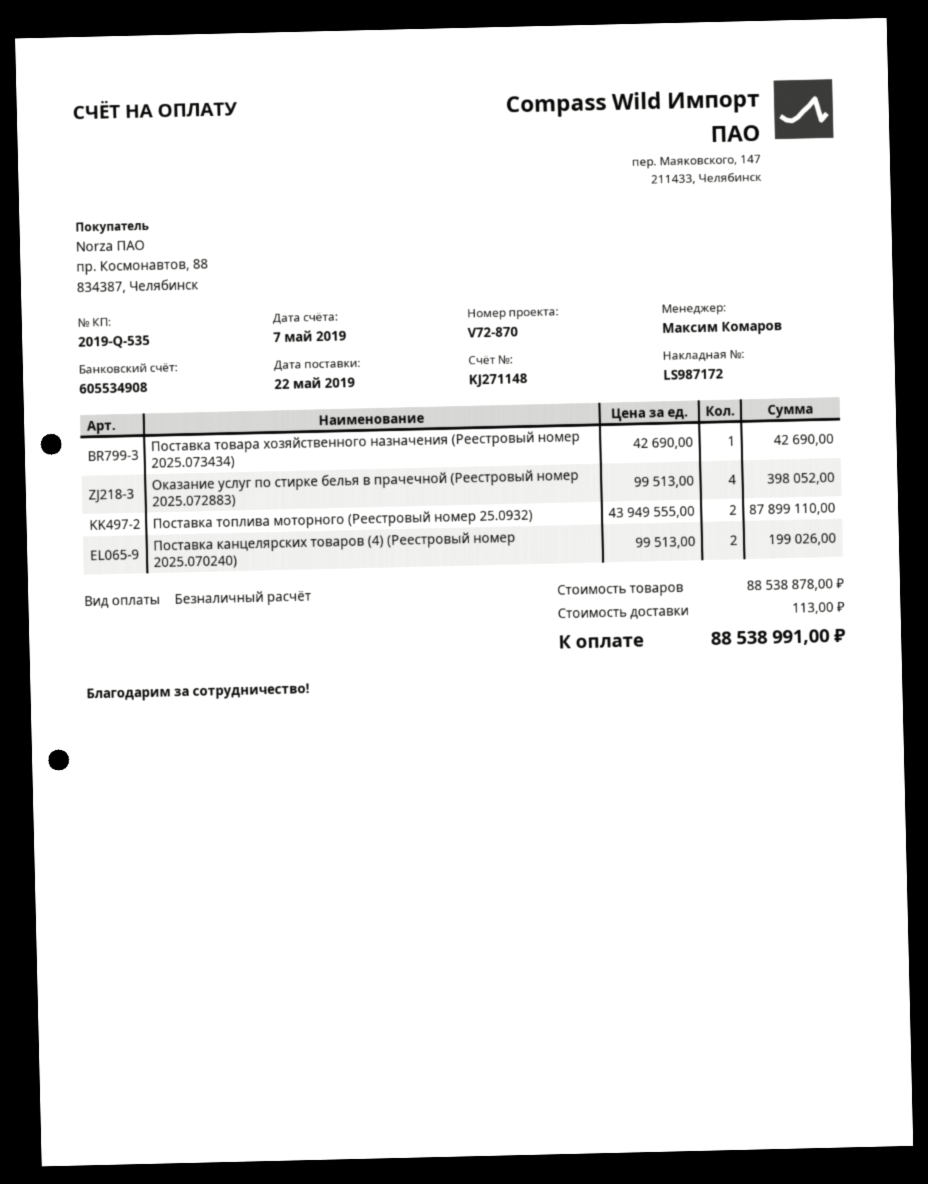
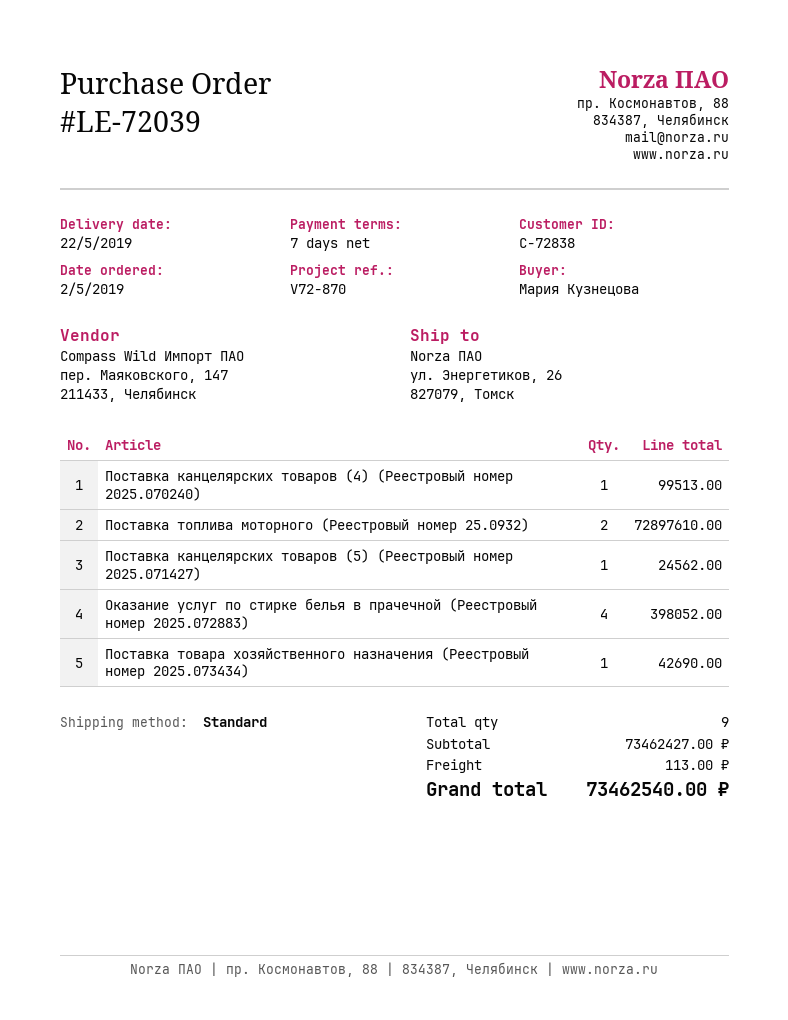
Поставка топлива моторного (Реестровый номер 25.0932): 2 for 87899110.00 -> 2 for 72897610.00
Поставка канцелярских товаров (4) (Реестровый номер 2025.070240): 2 for 199026.00 -> 1 for 99513.00
Поставка канцелярских товаров (5) (Реестровый номер 2025.071427): none -> 1 for 24562.00
subtotal: 88538878.00 -> 73462427.00
total: 88538991.00 -> 73462540.00

